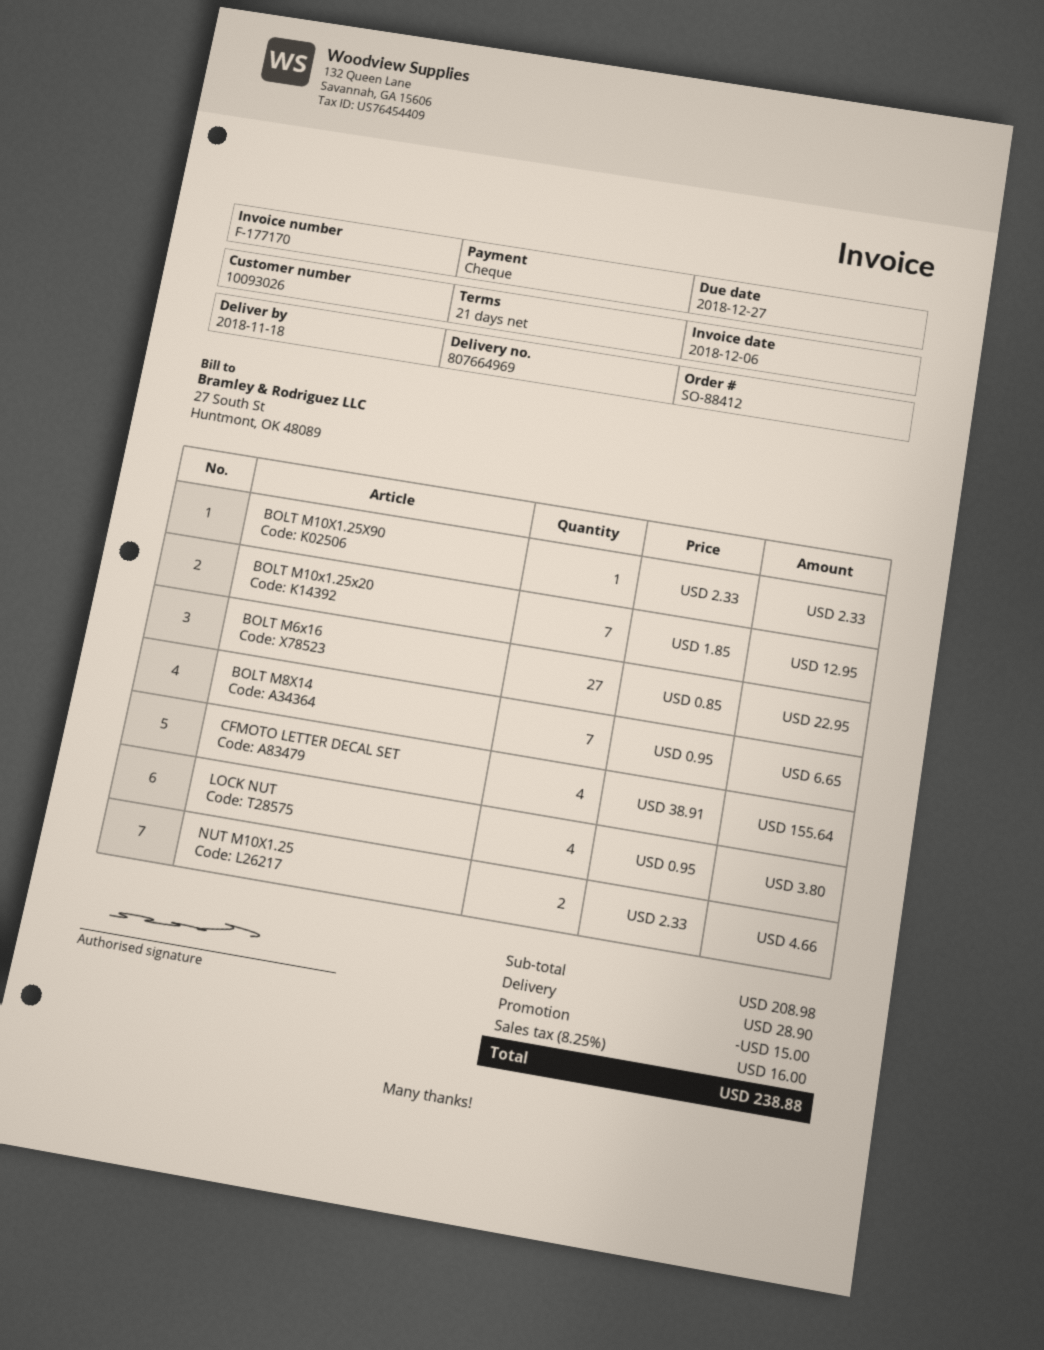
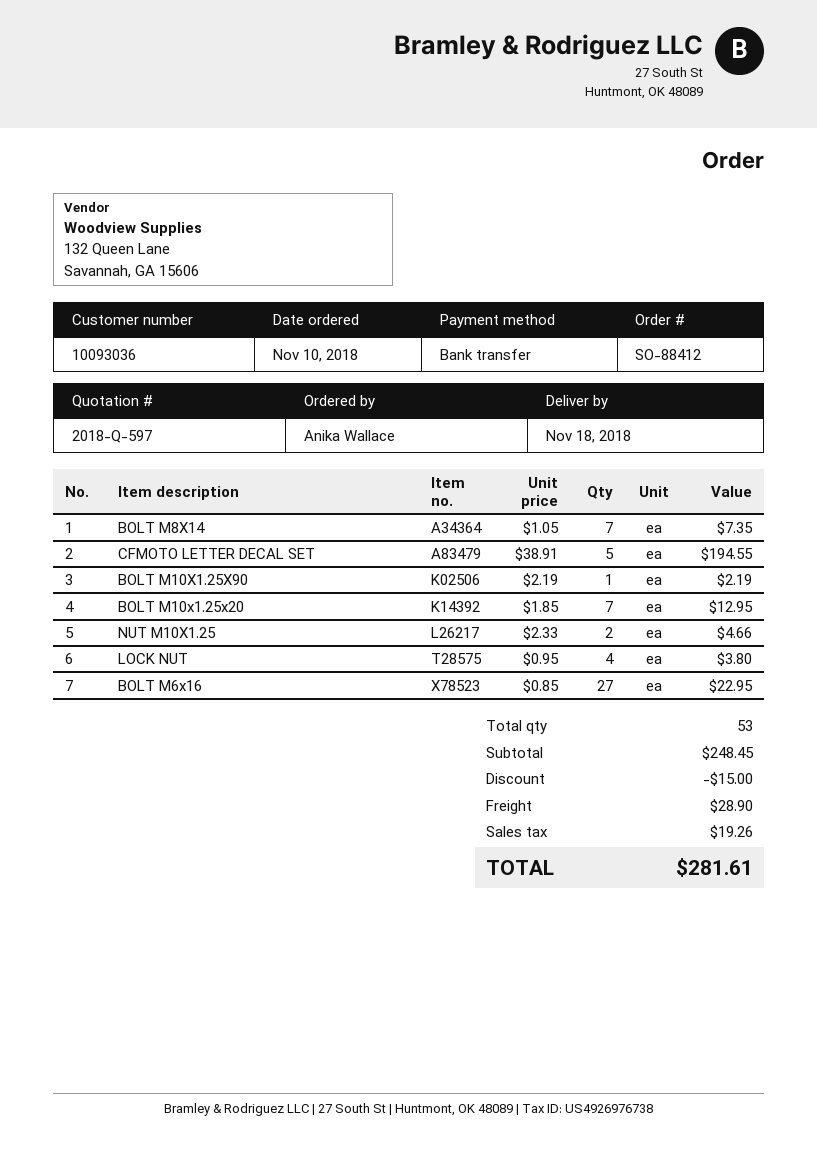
customer number: 10093026 -> 10093036
payment method: cheque -> bank transfer
BOLT M10X1.25X90: 1 x 2.33 = 2.33 -> 1 x 2.19 = 2.19
BOLT M8X14: 7 x 0.95 = 6.65 -> 7 x 1.05 = 7.35
CFMOTO LETTER DECAL SET: 4 x 38.91 = 155.64 -> 5 x 38.91 = 194.55
subtotal: 208.98 -> 248.45
tax: 16.00 -> 19.26
total: 238.88 -> 281.61

